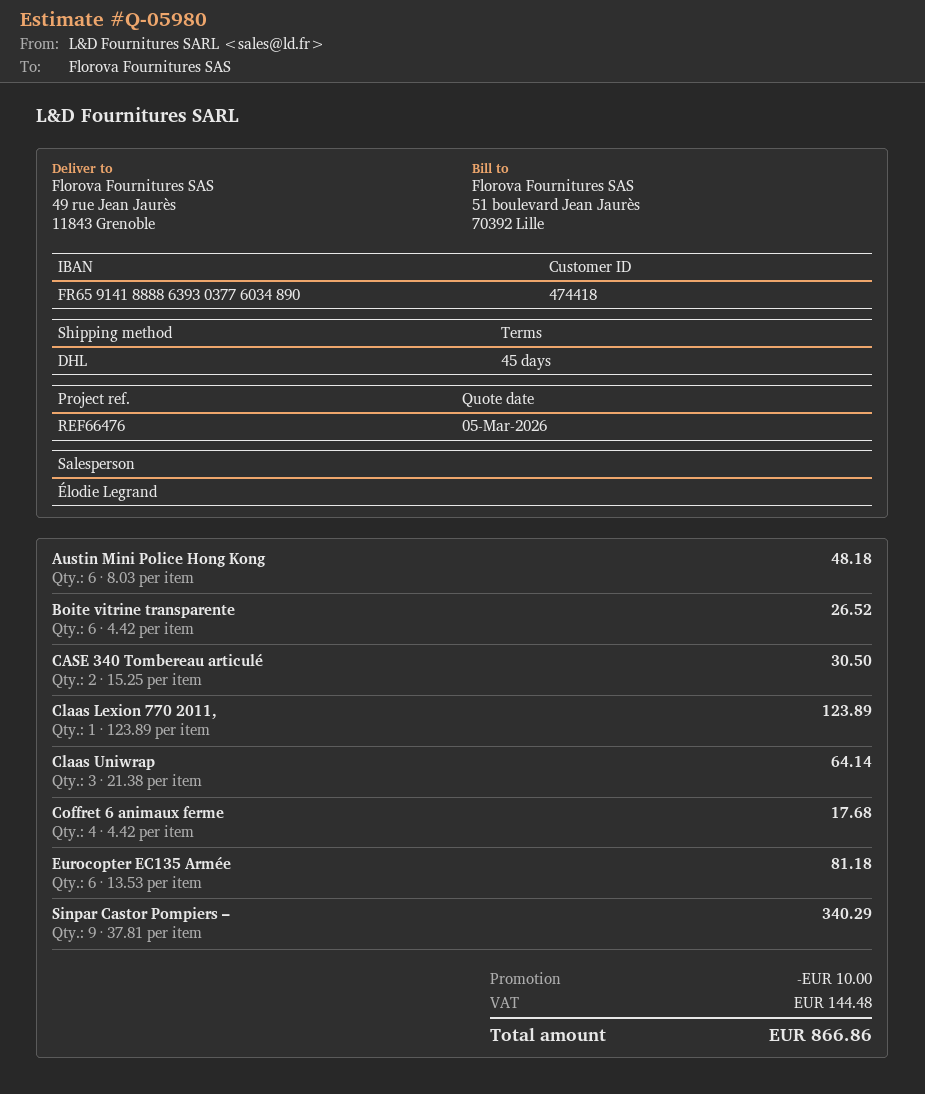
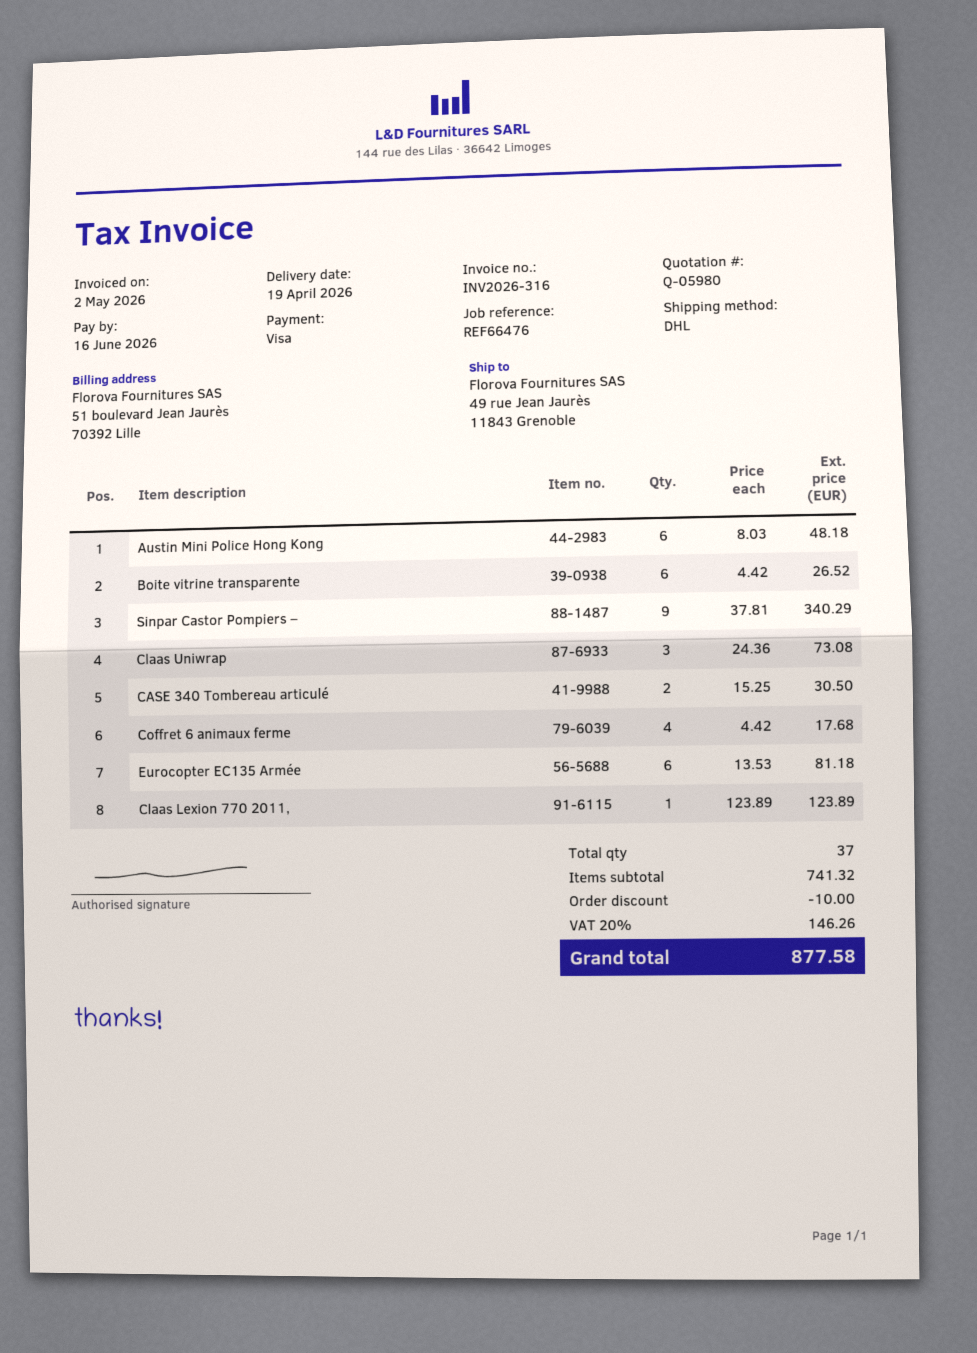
Claas Uniwrap: 3 x 21.38 = 64.14 -> 3 x 24.36 = 73.08
tax: 144.48 -> 146.26
total: 866.86 -> 877.58

